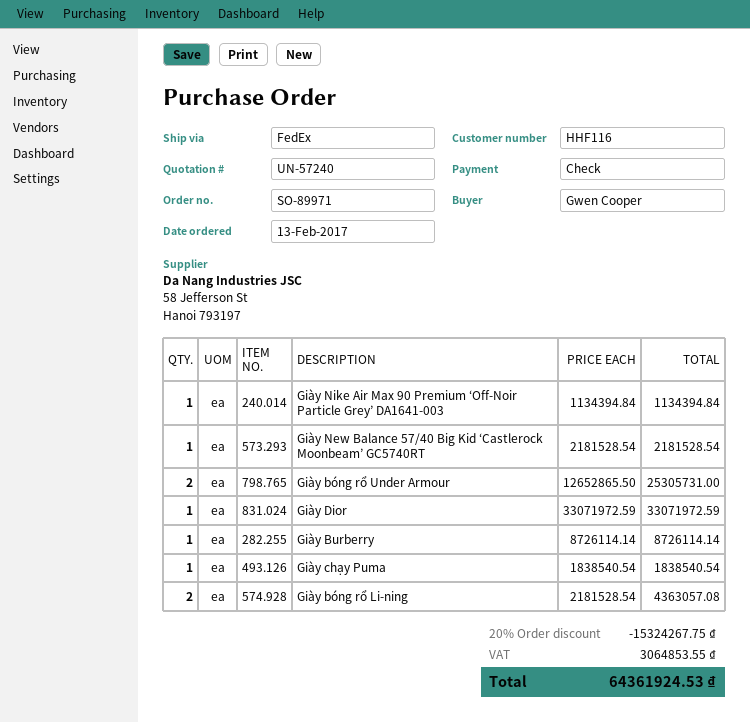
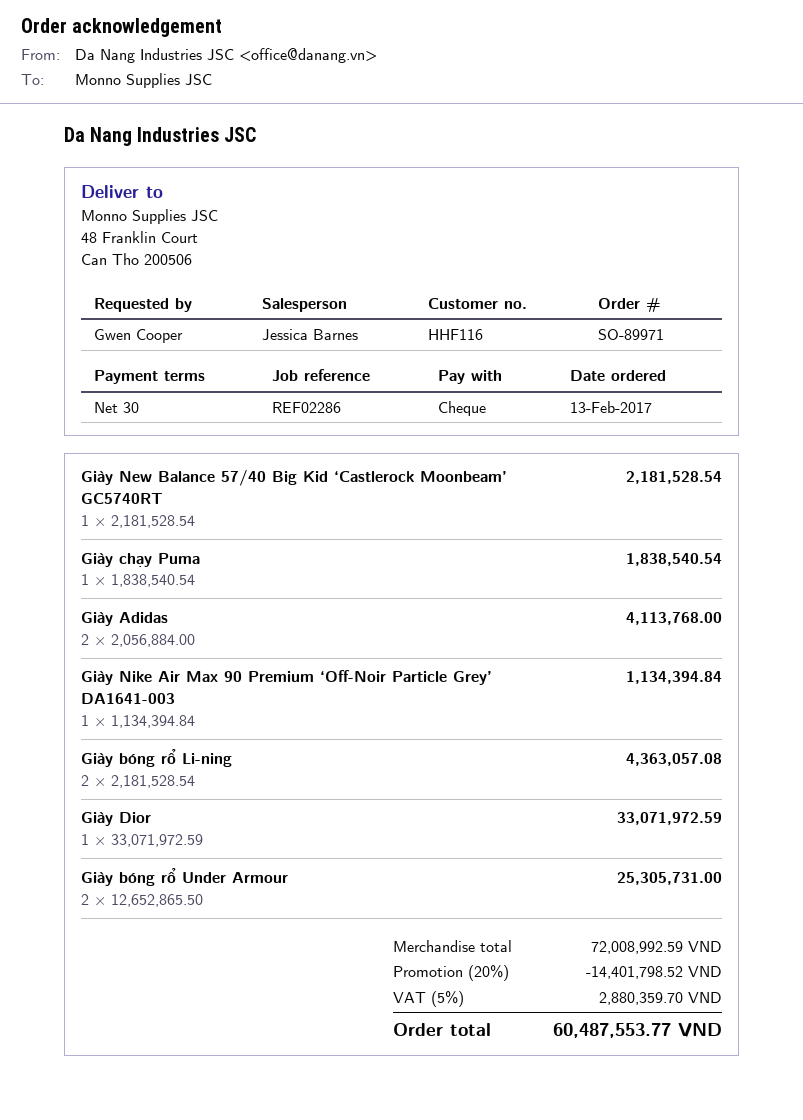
Giày Burberry: 1 x 8726114.14 = 8726114.14 -> none
Giày Adidas: none -> 2 x 2056884.00 = 4113768.00
discount: 20% = 15324267.75 -> 20% = 14401798.52
tax: 3064853.55 -> 2880359.70
total: 64361924.53 -> 60487553.77

